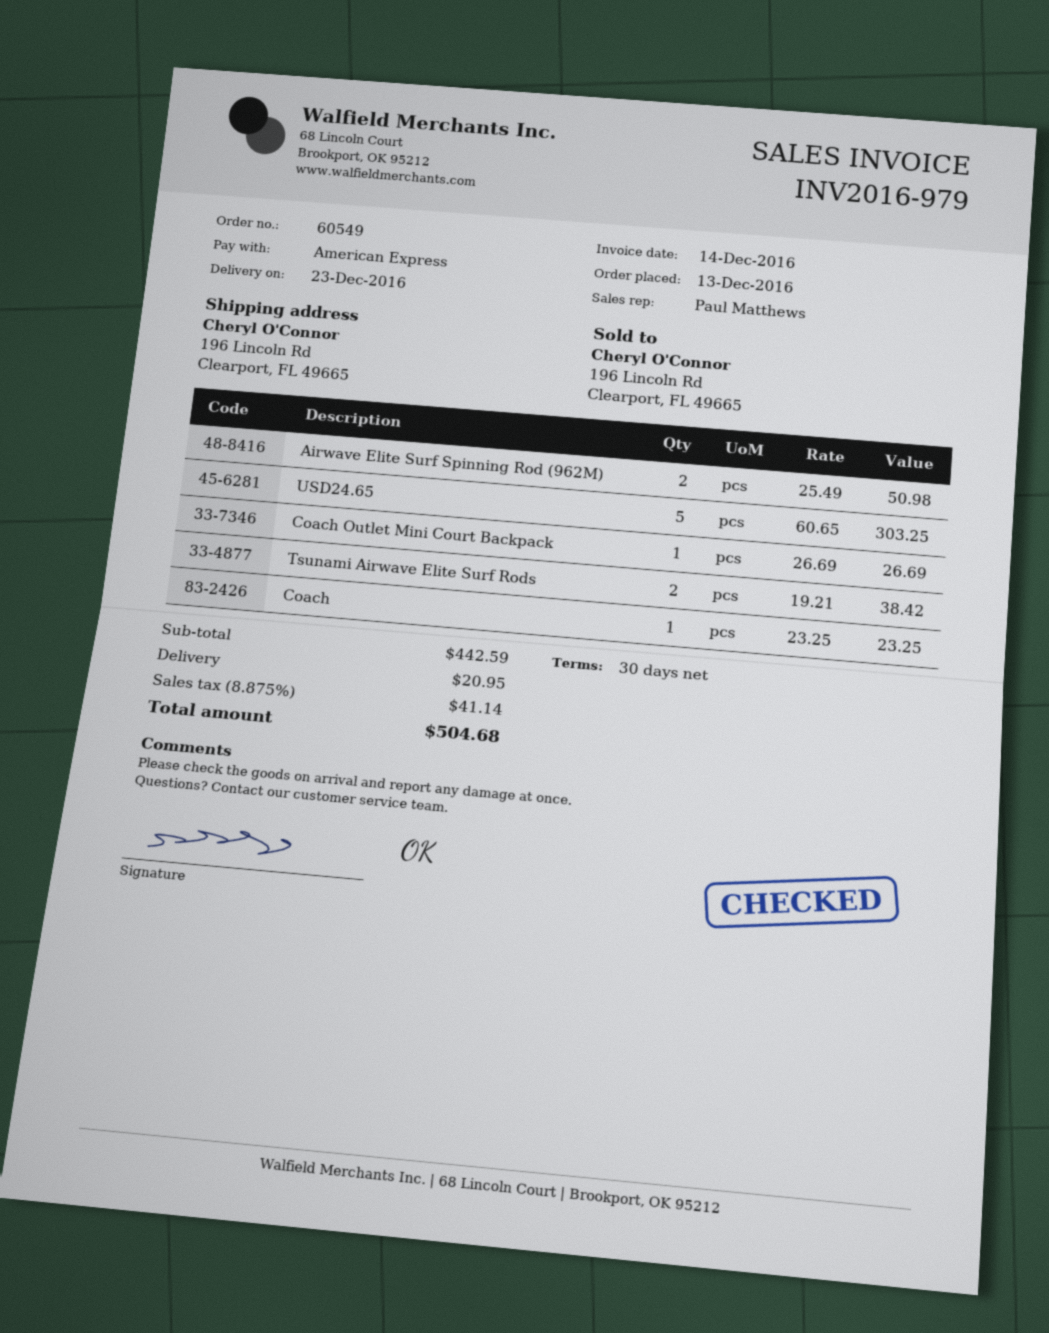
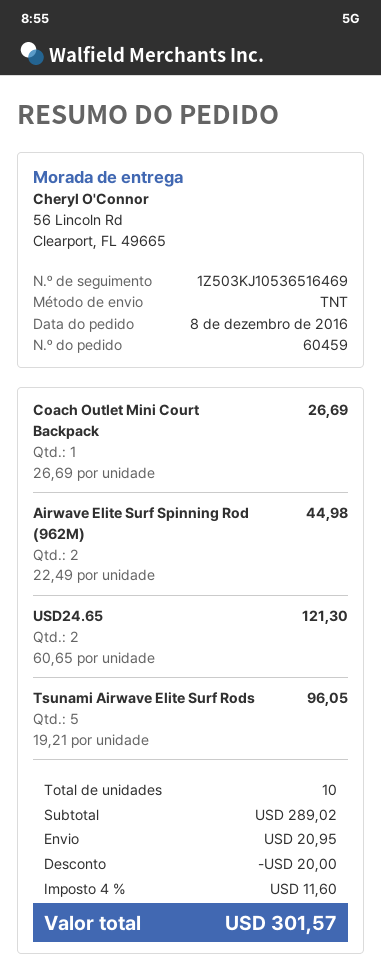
order number: 60549 -> 60459
order date: 2016-12-13 -> 2016-12-08
ship to: 196 Lincoln Rd, Clearport, FL 49665 -> 56 Lincoln Rd, Clearport, FL 49665
Airwave Elite Surf Spinning Rod (962M): 2 x 25.49 = 50.98 -> 2 x 22.49 = 44.98
USD24.65: 5 x 60.65 = 303.25 -> 2 x 60.65 = 121.30
Tsunami Airwave Elite Surf Rods: 2 x 19.21 = 38.42 -> 5 x 19.21 = 96.05
Coach: 1 x 23.25 = 23.25 -> none
subtotal: 442.59 -> 289.02
discount: none -> 20.00
tax: 8.875% = 41.14 -> 4% = 11.60
total: 504.68 -> 301.57

